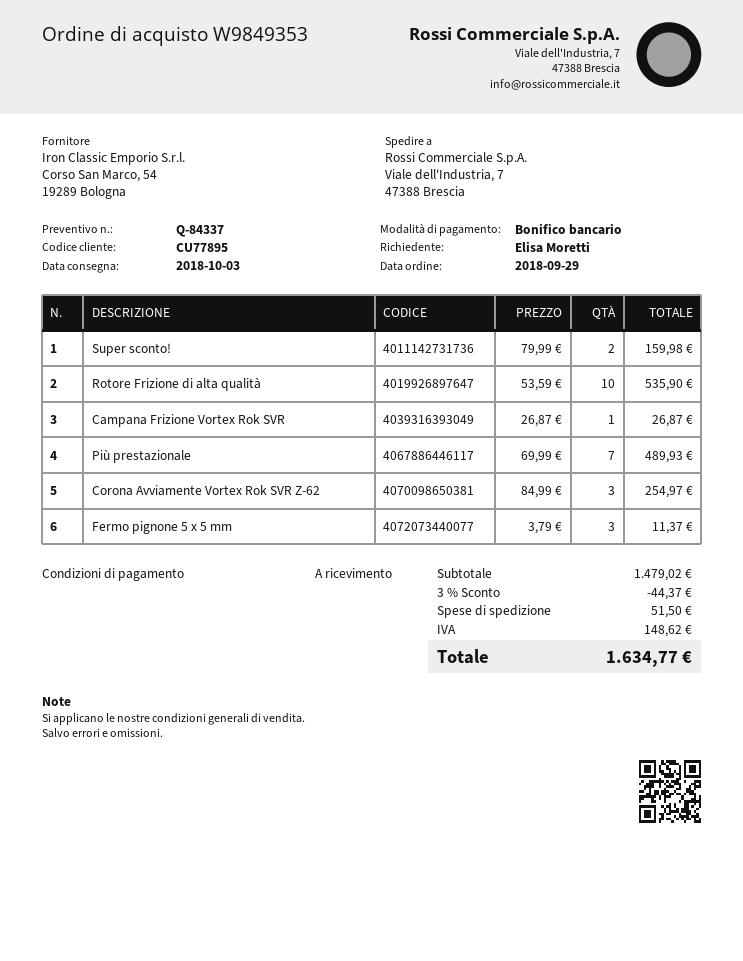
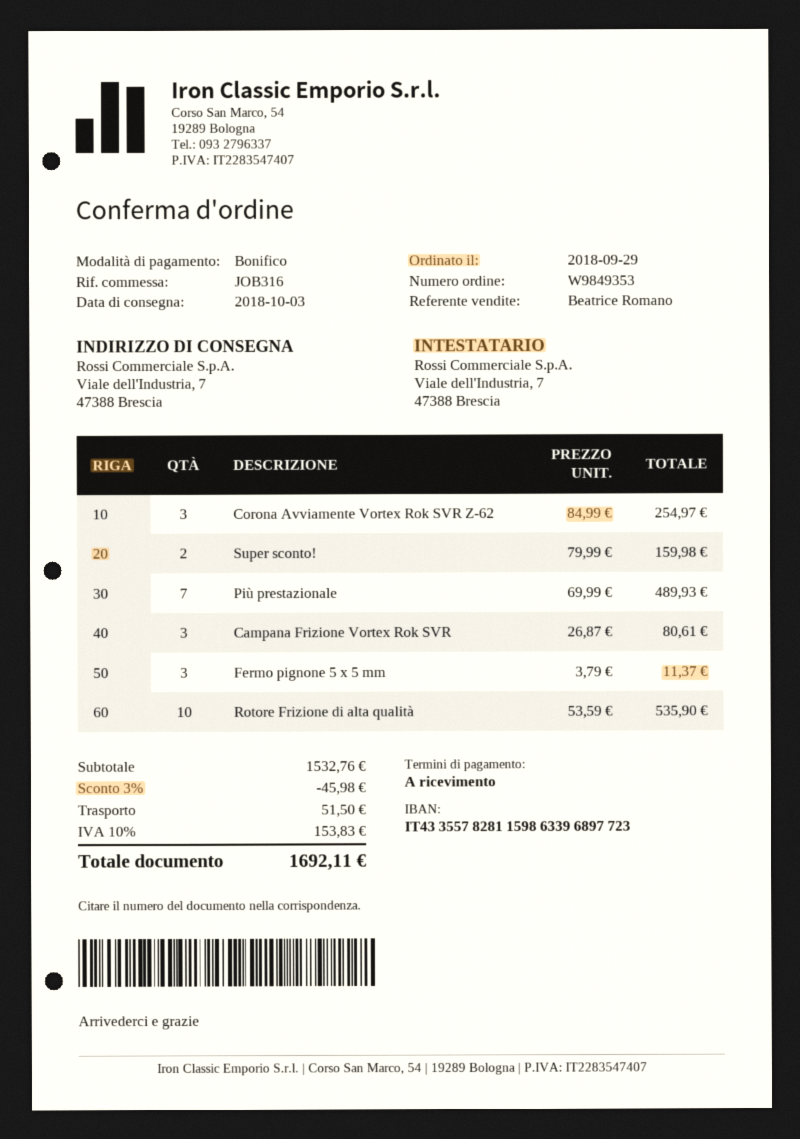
Campana Frizione Vortex Rok SVR: 1 x 26.87 = 26.87 -> 3 x 26.87 = 80.61
subtotal: 1479.02 -> 1532.76
discount: 3% = 44.37 -> 3% = 45.98
tax: 148.62 -> 153.83
total: 1634.77 -> 1692.11

